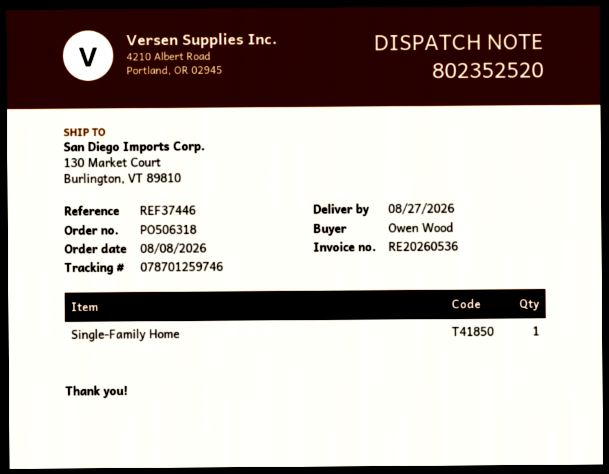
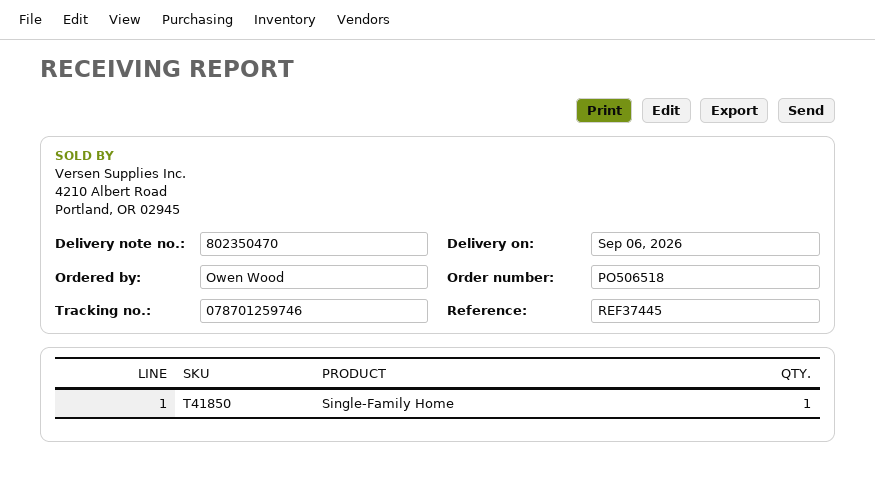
order number: PO506318 -> PO506518
delivery note number: 802352520 -> 802350470
delivery date: 2026-08-27 -> 2026-09-06
reference: REF37446 -> REF37445

